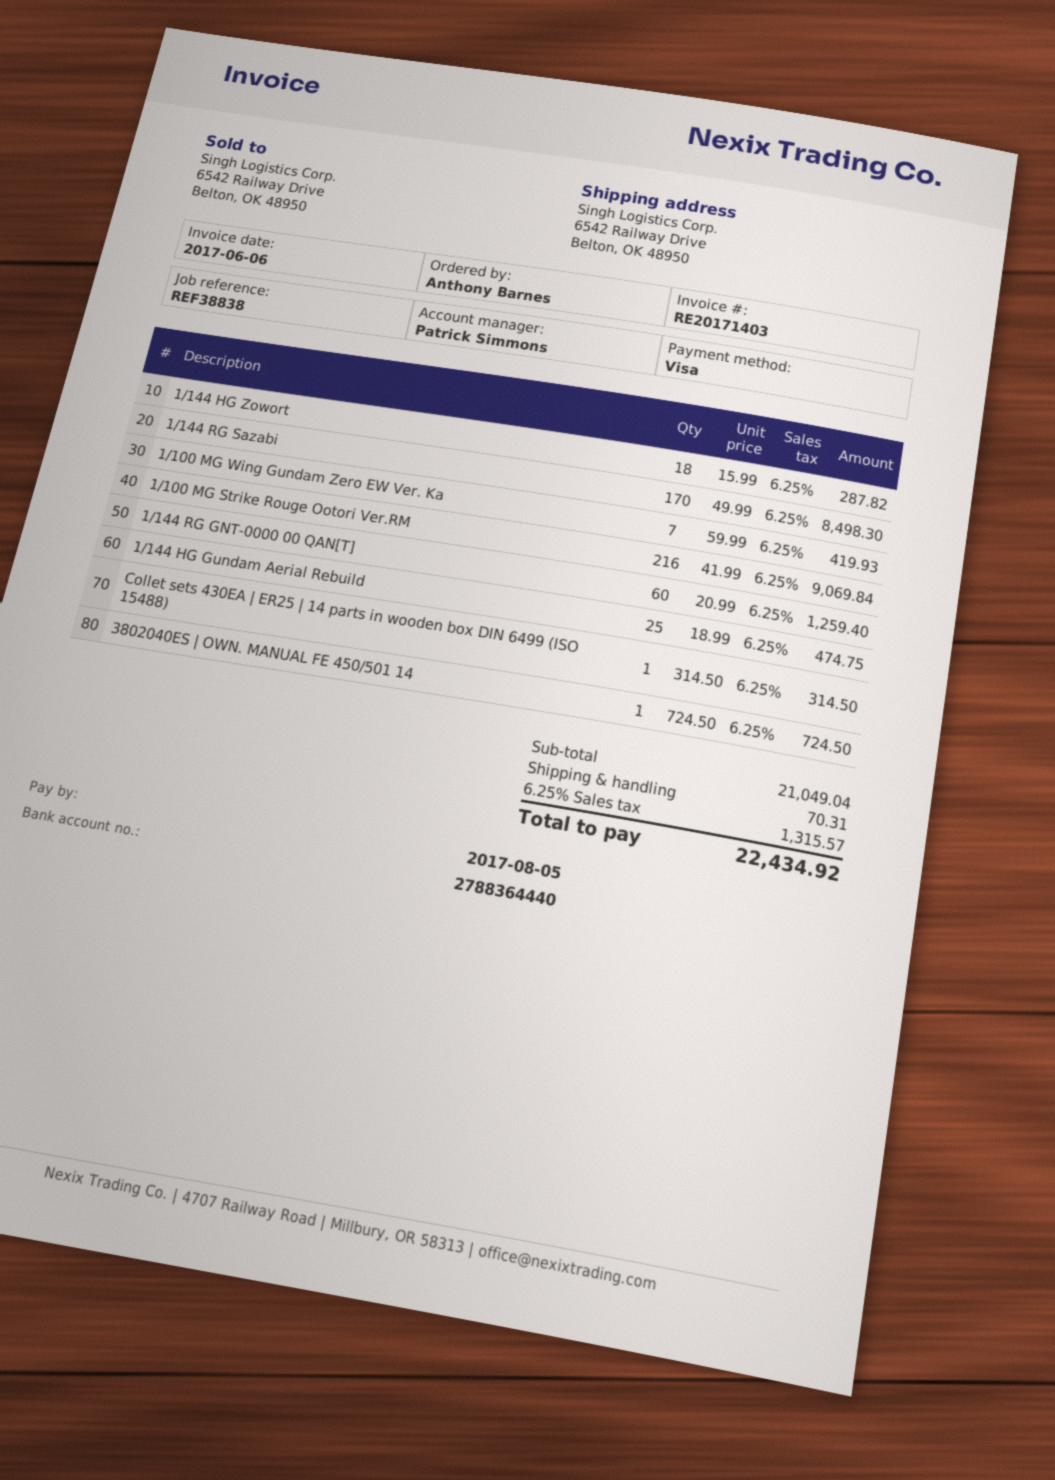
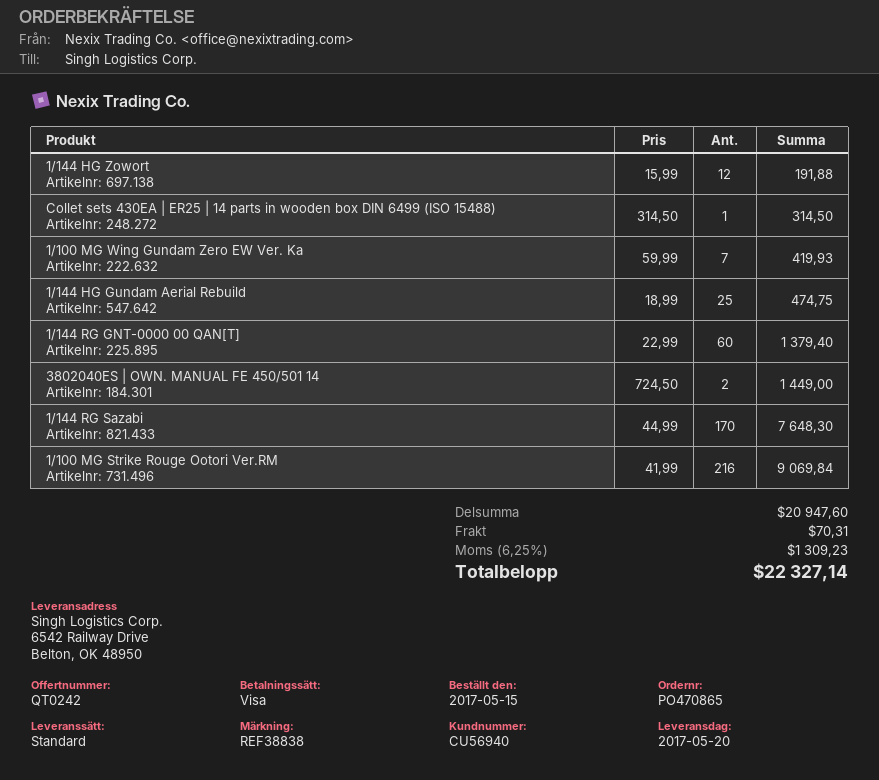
1/144 HG Zowort: 18 x 15.99 = 287.82 -> 12 x 15.99 = 191.88
1/144 RG Sazabi: 170 x 49.99 = 8498.30 -> 170 x 44.99 = 7648.30
1/144 RG GNT-0000 00 QAN[T]: 60 x 20.99 = 1259.40 -> 60 x 22.99 = 1379.40
3802040ES | OWN. MANUAL FE 450/501 14: 1 x 724.50 = 724.50 -> 2 x 724.50 = 1449.00
subtotal: 21049.04 -> 20947.60
tax: 6.25% = 1315.57 -> 6.25% = 1309.23
total: 22434.92 -> 22327.14

